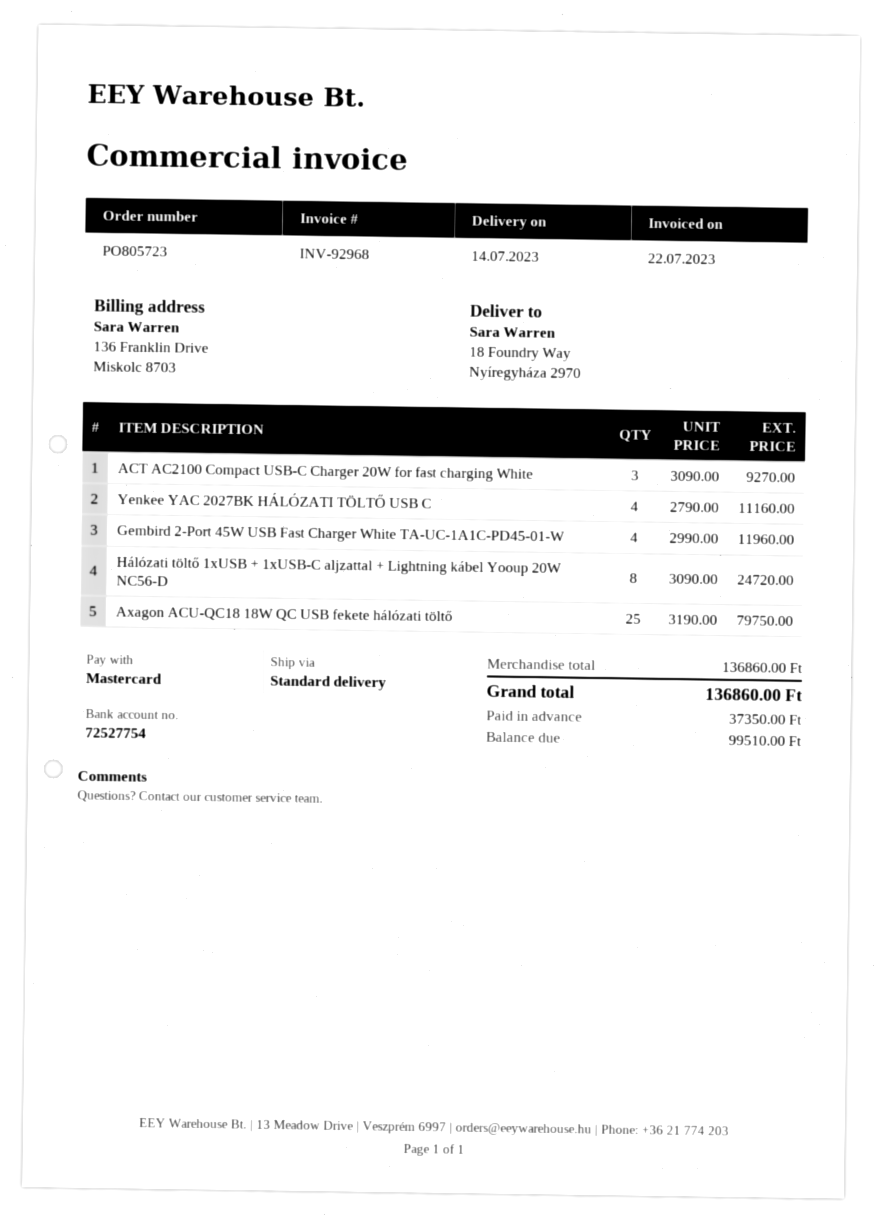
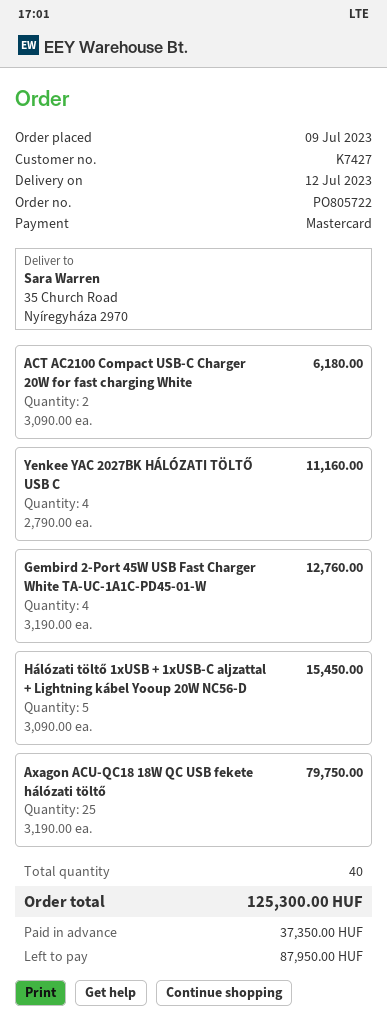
order number: PO805723 -> PO805722
delivery date: 2023-07-14 -> 2023-07-12
ship to: 18 Foundry Way, Nyíregyháza 2970 -> 35 Church Road, Nyíregyháza 2970
ACT AC2100 Compact USB-C Charger 20W for fast charging White: 3 x 3090.00 = 9270.00 -> 2 x 3090.00 = 6180.00
Gembird 2-Port 45W USB Fast Charger White TA-UC-1A1C-PD45-01-W: 4 x 2990.00 = 11960.00 -> 4 x 3190.00 = 12760.00
Hálózati töltő 1xUSB + 1xUSB-C aljzattal + Lightning kábel Yooup 20W NC56-D: 8 x 3090.00 = 24720.00 -> 5 x 3090.00 = 15450.00
total: 136860.00 -> 125300.00
balance: 99510.00 -> 87950.00

